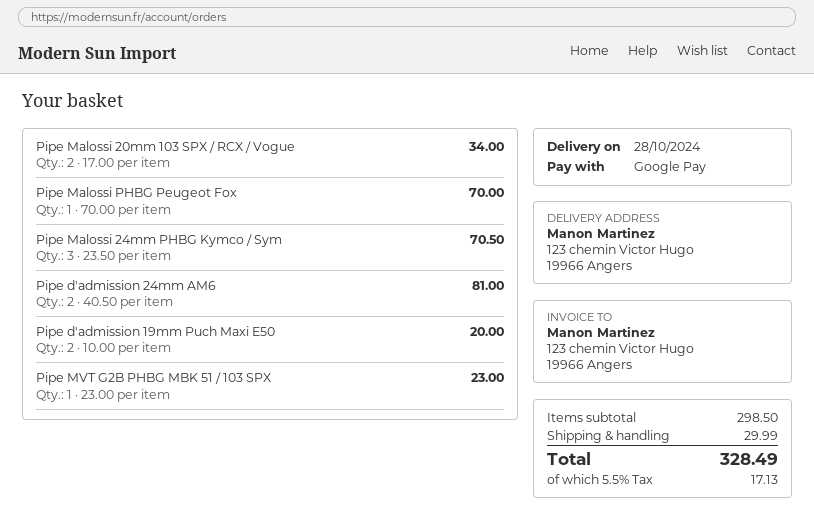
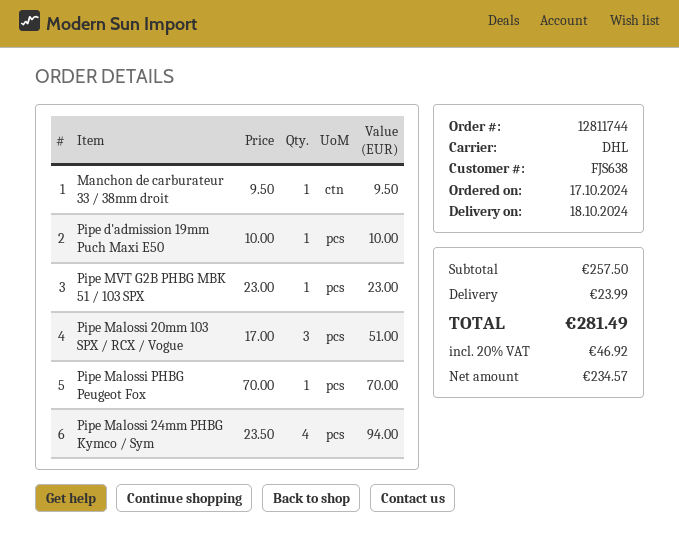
delivery date: 2024-10-28 -> 2024-10-18
Pipe Malossi 20mm 103 SPX / RCX / Vogue: 2 x 17.00 = 34.00 -> 3 x 17.00 = 51.00
Pipe Malossi 24mm PHBG Kymco / Sym: 3 x 23.50 = 70.50 -> 4 x 23.50 = 94.00
Pipe d'admission 24mm AM6: 2 x 40.50 = 81.00 -> none
Pipe d'admission 19mm Puch Maxi E50: 2 x 10.00 = 20.00 -> 1 x 10.00 = 10.00
Manchon de carburateur 33 / 38mm droit: none -> 1 x 9.50 = 9.50
subtotal: 298.50 -> 257.50
shipping: 29.99 -> 23.99
tax: 5.5% = 17.13 -> 20% = 46.92
total: 328.49 -> 281.49

